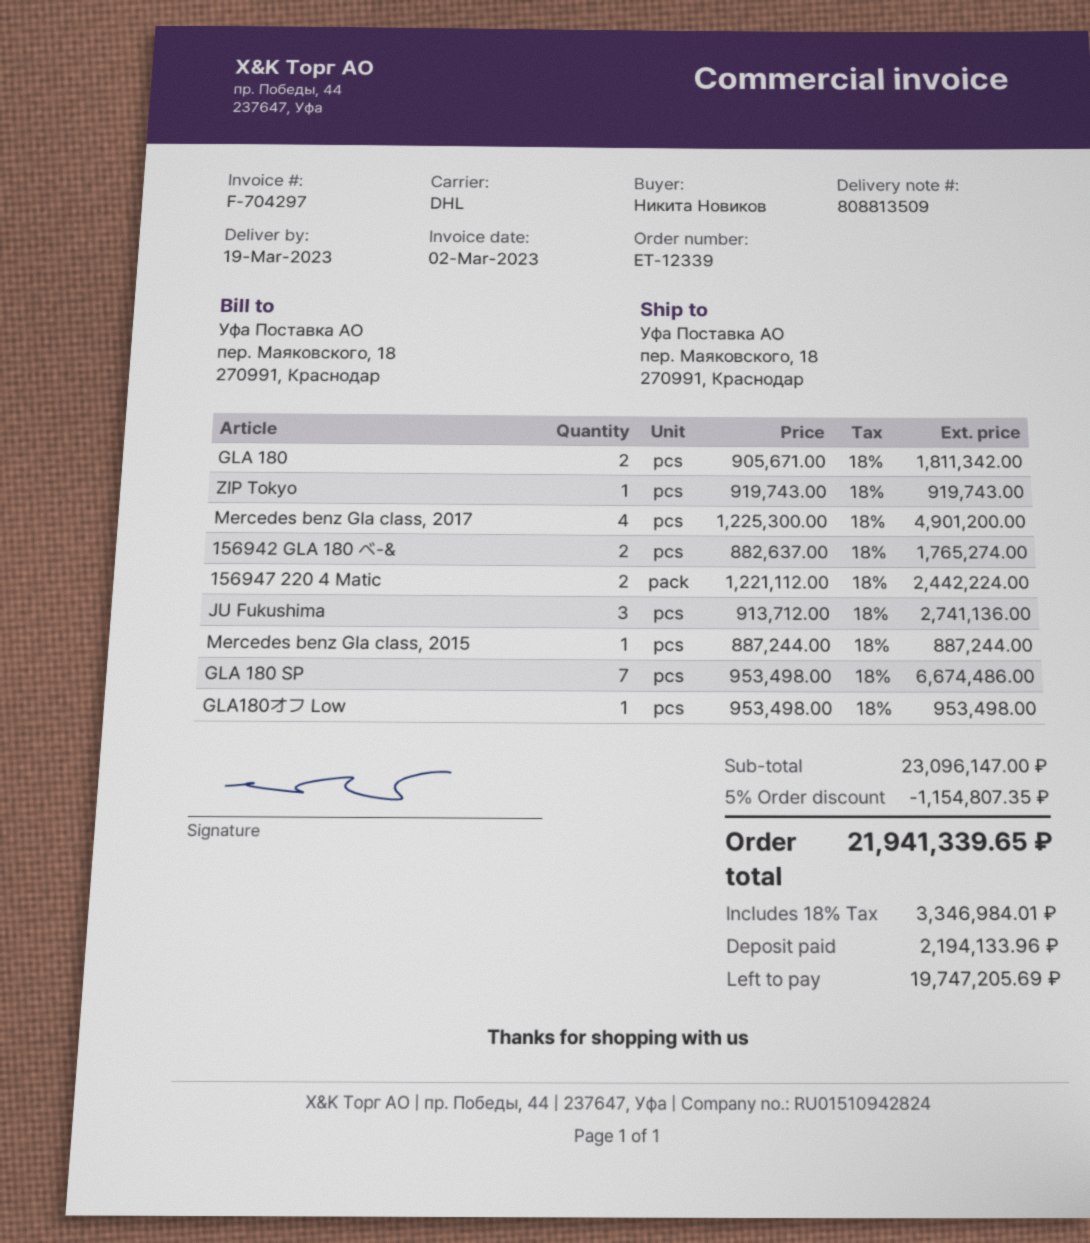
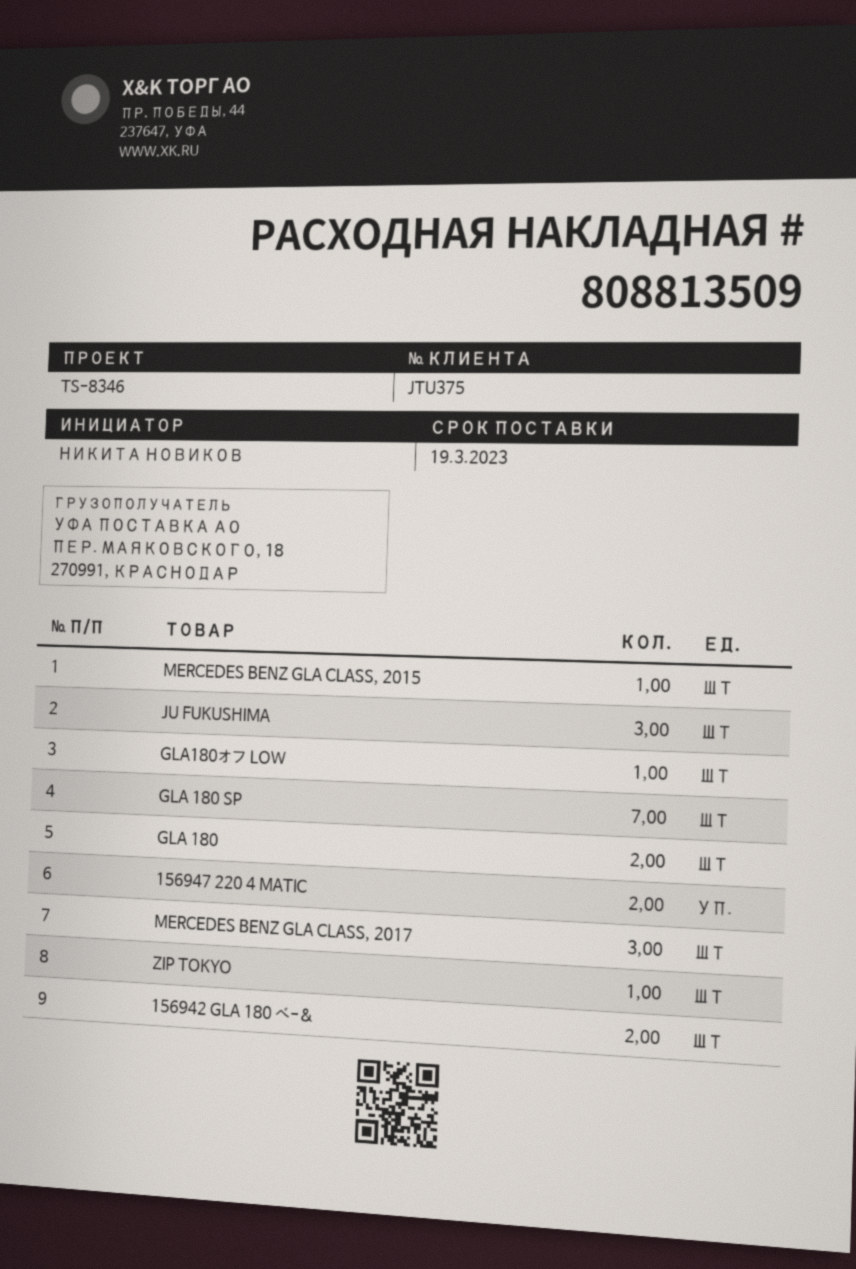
Mercedes benz Gla class, 2017: 4 -> 3

